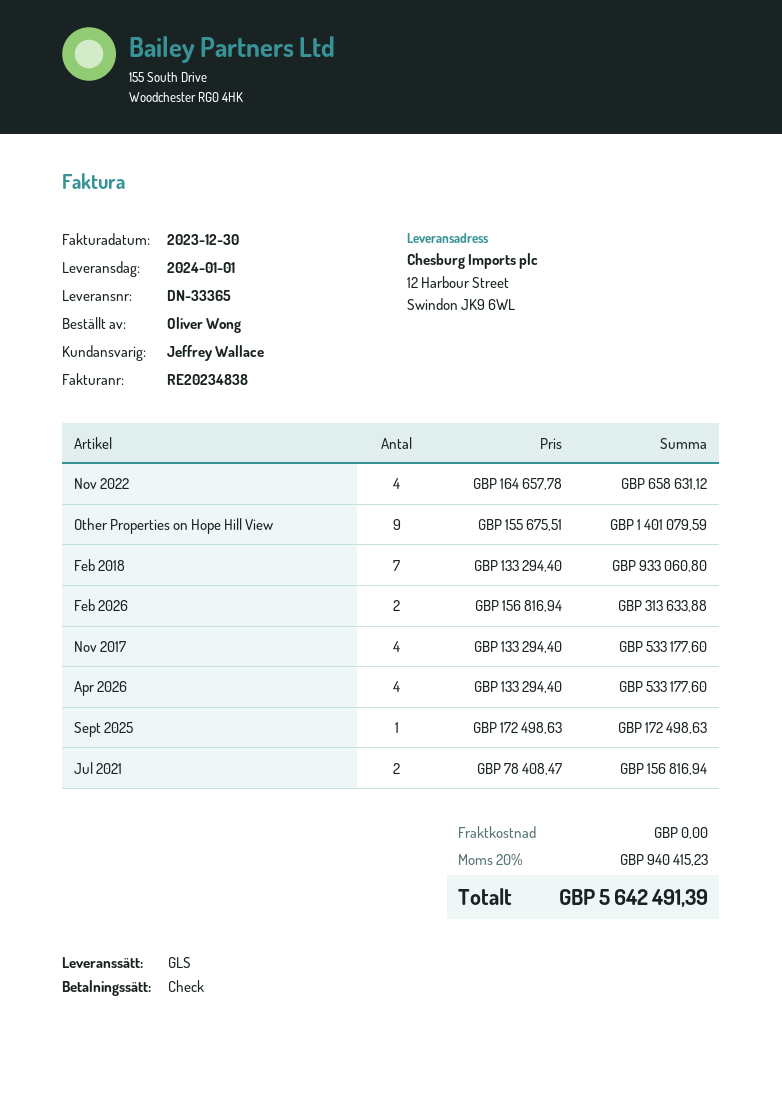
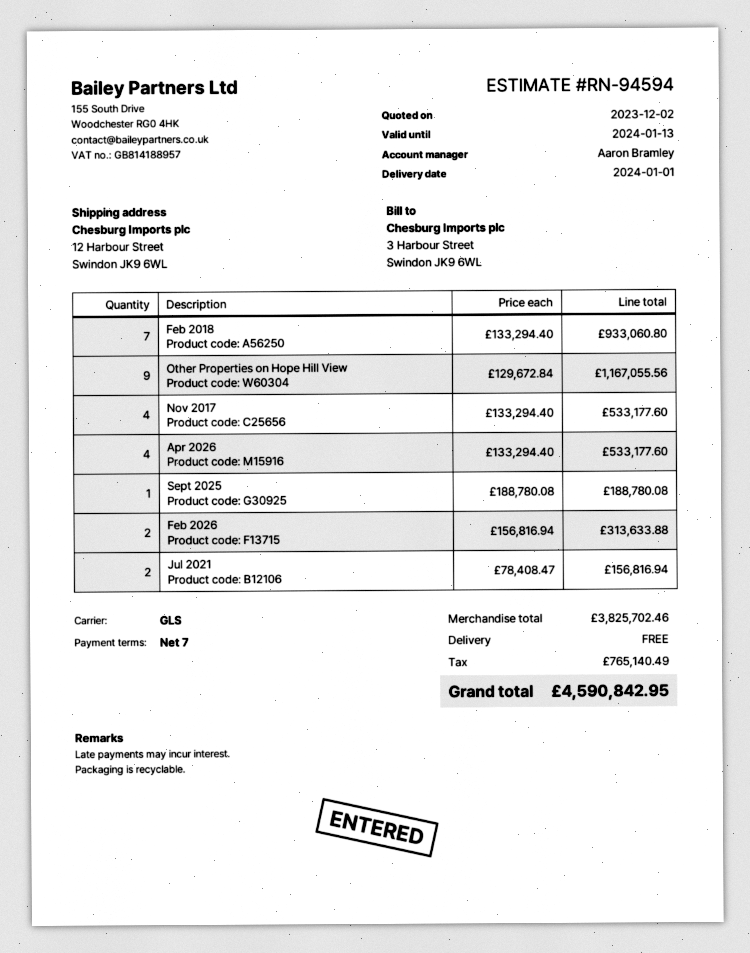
sales rep: Jeffrey Wallace -> Aaron Bramley
Nov 2022: 4 x 164657.78 = 658631.12 -> none
Other Properties on Hope Hill View: 9 x 155675.51 = 1401079.59 -> 9 x 129672.84 = 1167055.56
Sept 2025: 1 x 172498.63 = 172498.63 -> 1 x 188780.08 = 188780.08
tax: 940415.23 -> 765140.49
total: 5642491.39 -> 4590842.95

